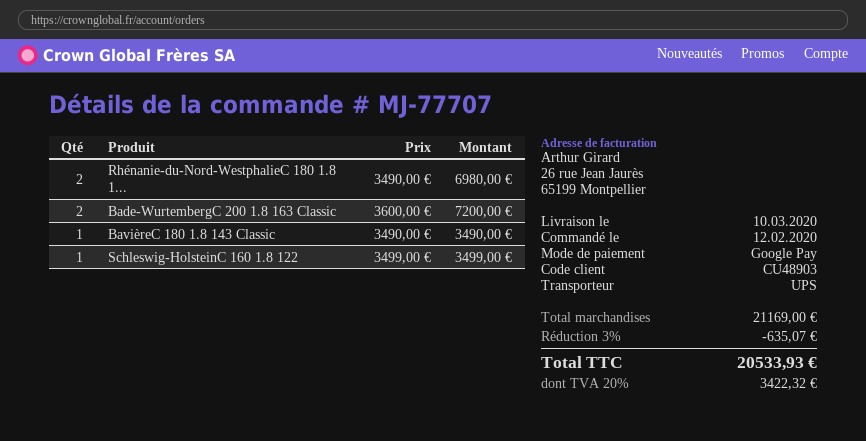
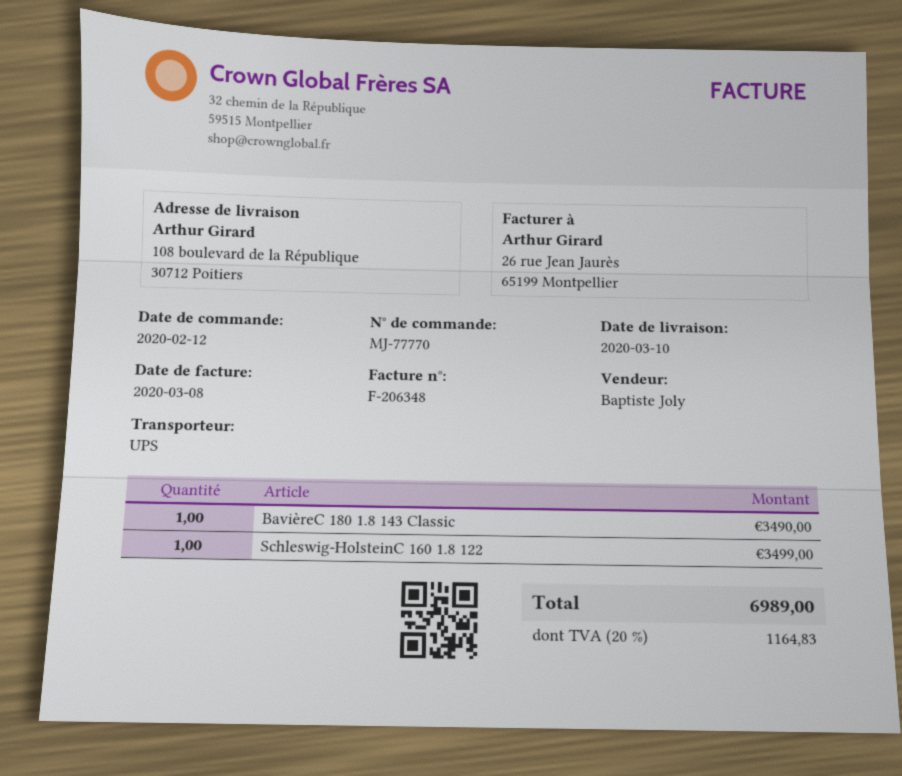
order number: MJ-77707 -> MJ-77770
Rhénanie-du-Nord-WestphalieC 180 1.8 1...: 2 for 6980.00 -> none
Bade-WurtembergC 200 1.8 163 Classic: 2 for 7200.00 -> none
discount: 3% = 635.07 -> none
tax: 20% = 3422.32 -> 20% = 1164.83
total: 20533.93 -> 6989.00

